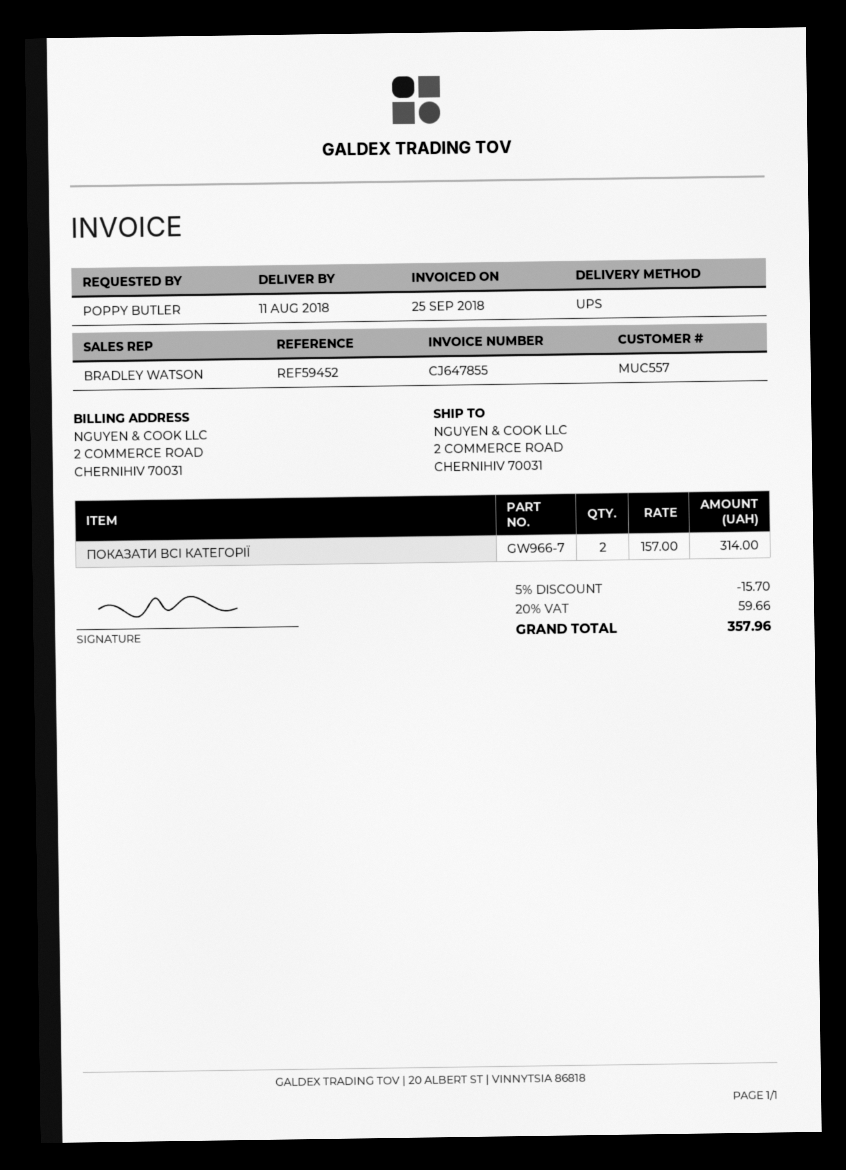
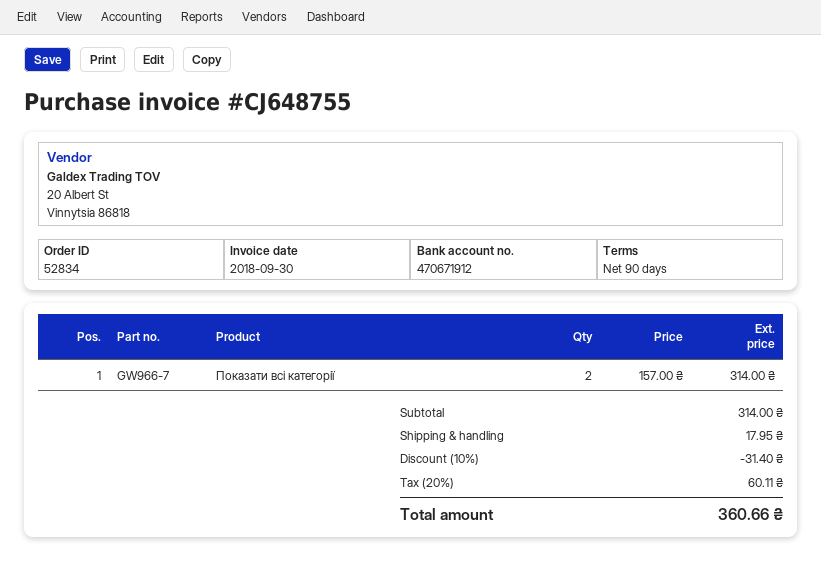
invoice number: CJ647855 -> CJ648755
invoice date: 2018-09-25 -> 2018-09-30
discount: 5% = 15.70 -> 10% = 31.40
shipping: none -> 17.95
tax: 20% = 59.66 -> 20% = 60.11
total: 357.96 -> 360.66

